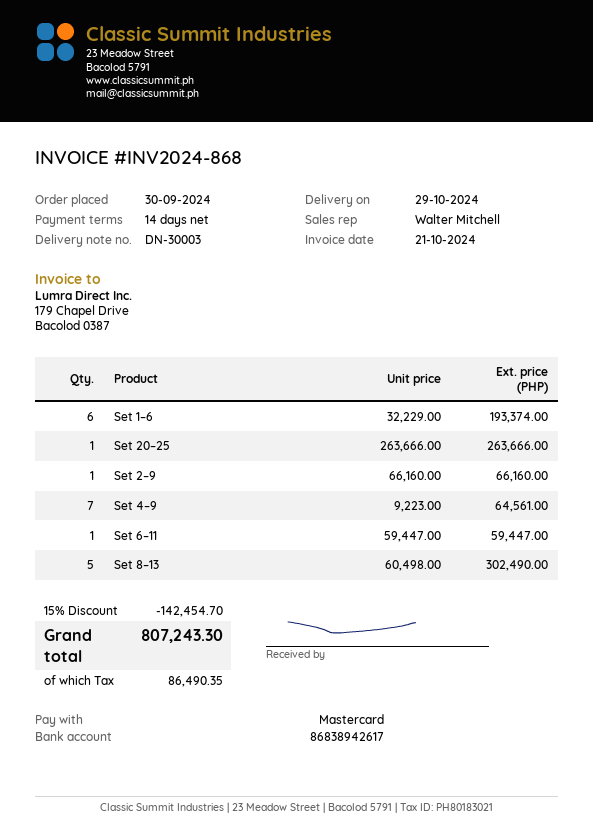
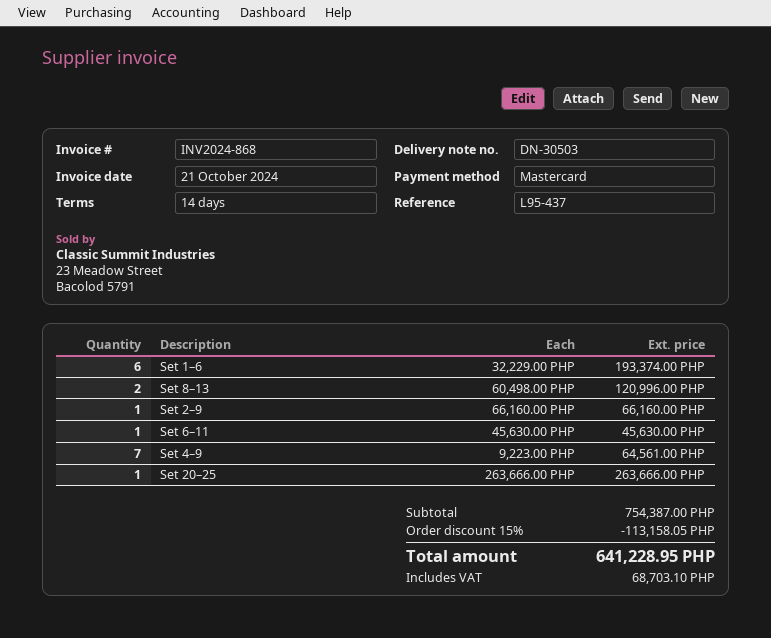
delivery note number: DN-30003 -> DN-30503
Set 6–11: 1 x 59447.00 = 59447.00 -> 1 x 45630.00 = 45630.00
Set 8–13: 5 x 60498.00 = 302490.00 -> 2 x 60498.00 = 120996.00
discount: 15% = 142454.70 -> 15% = 113158.05
tax: 86490.35 -> 68703.10
total: 807243.30 -> 641228.95

